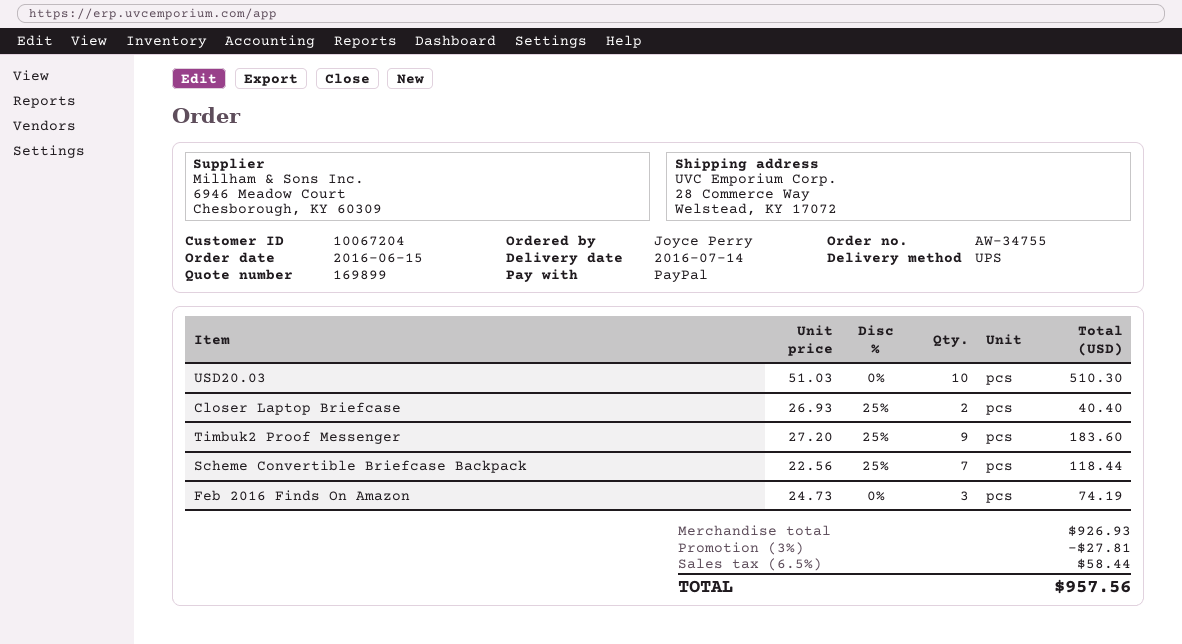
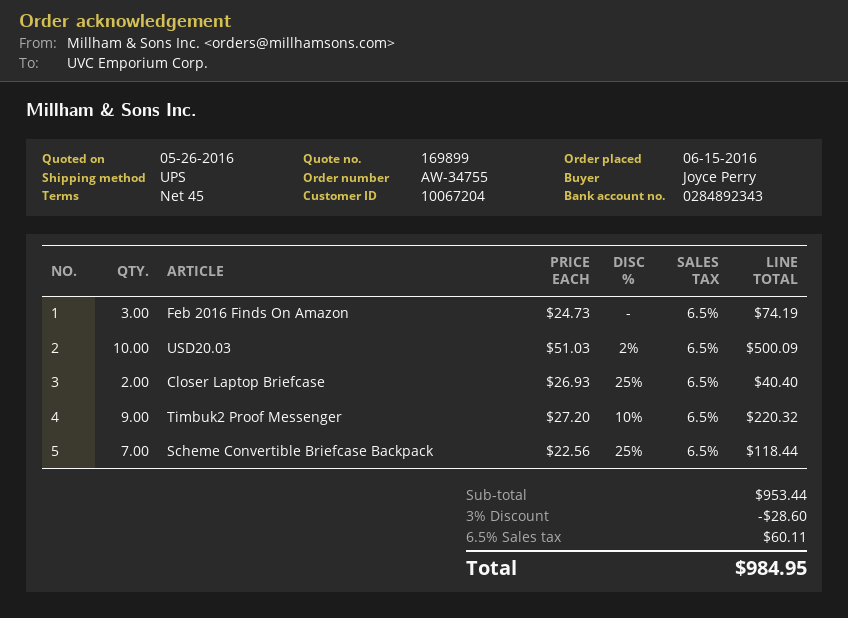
USD20.03: 10 x 51.03 = 510.30 -> 10 x 51.03 - 2% = 500.09
Timbuk2 Proof Messenger: 9 x 27.20 - 25% = 183.60 -> 9 x 27.20 - 10% = 220.32
subtotal: 926.93 -> 953.44
discount: 3% = 27.81 -> 3% = 28.60
tax: 6.5% = 58.44 -> 6.5% = 60.11
total: 957.56 -> 984.95

